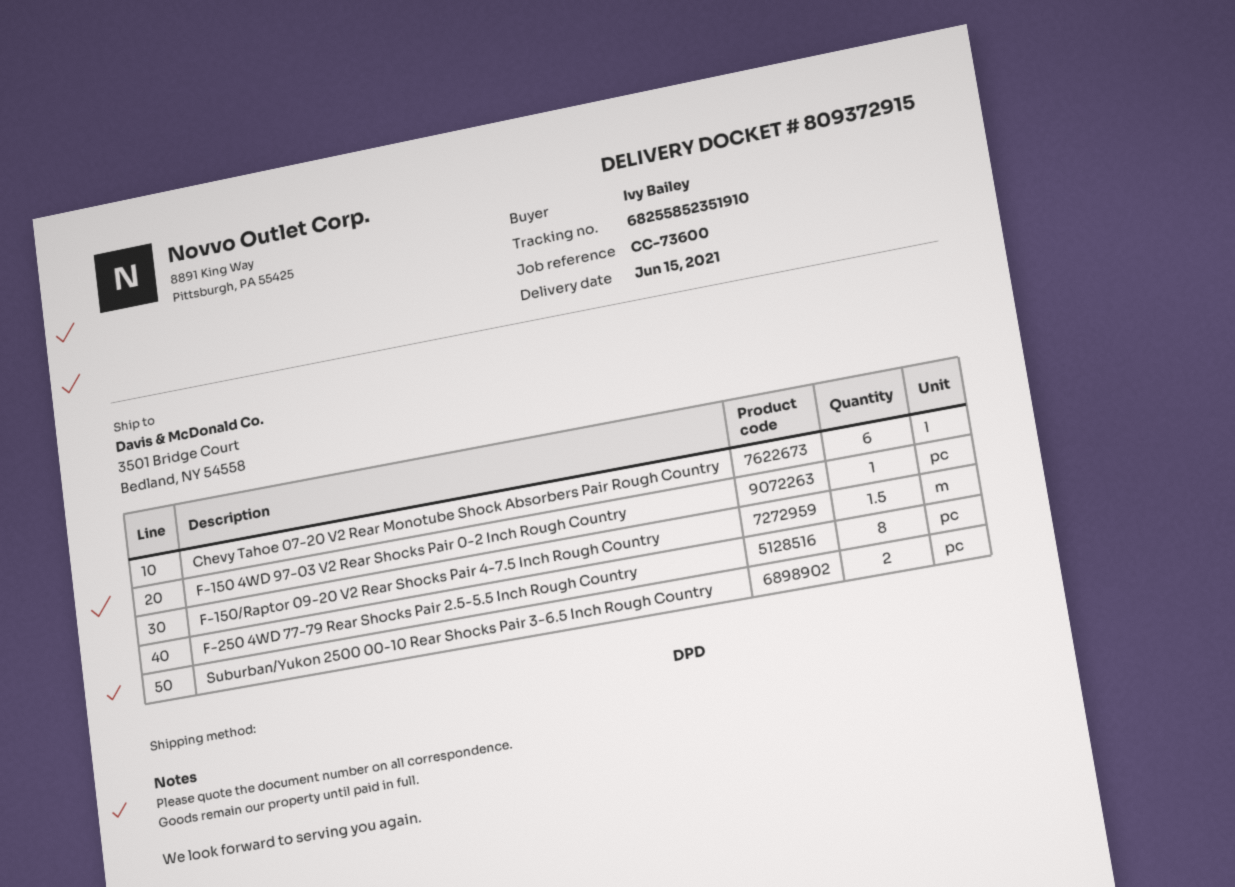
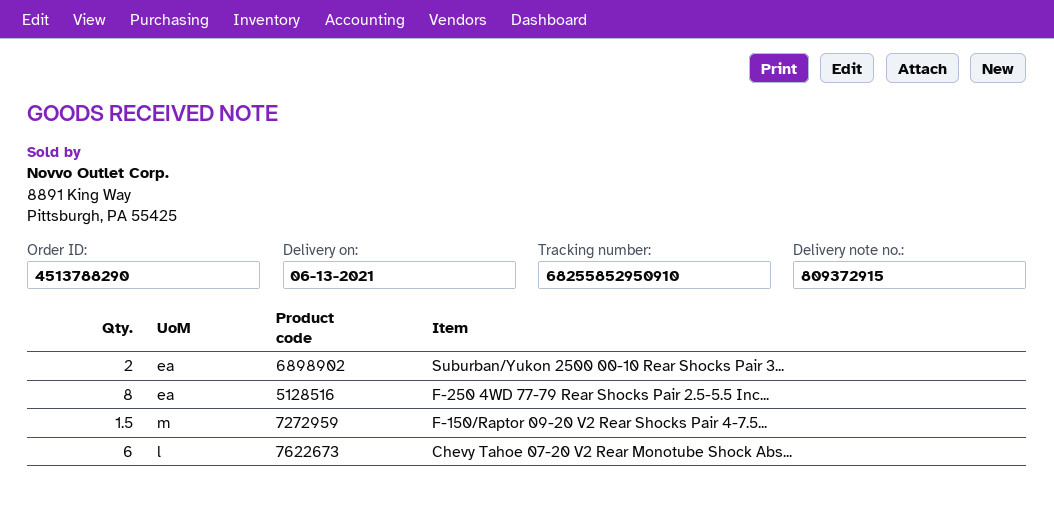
delivery date: 2021-06-15 -> 2021-06-13
tracking number: 68255852351910 -> 68255852950910
F-150 4WD 97-03 V2 Rear Shocks Pair 0-2 Inch Rough Country: 1 -> none

